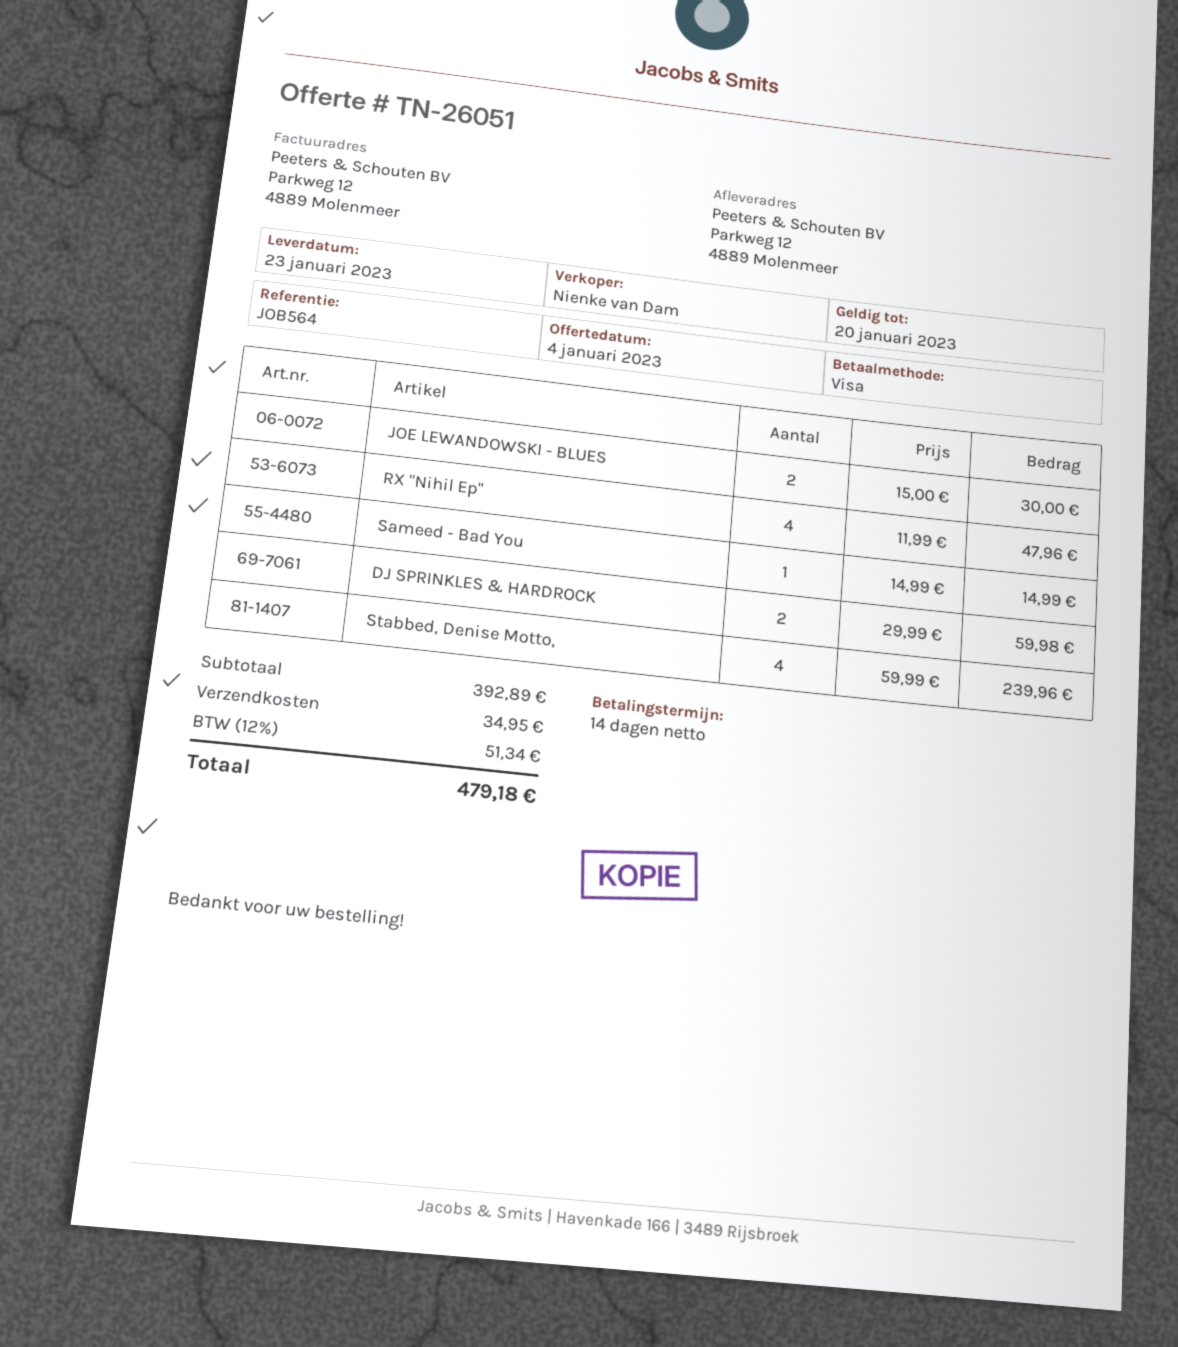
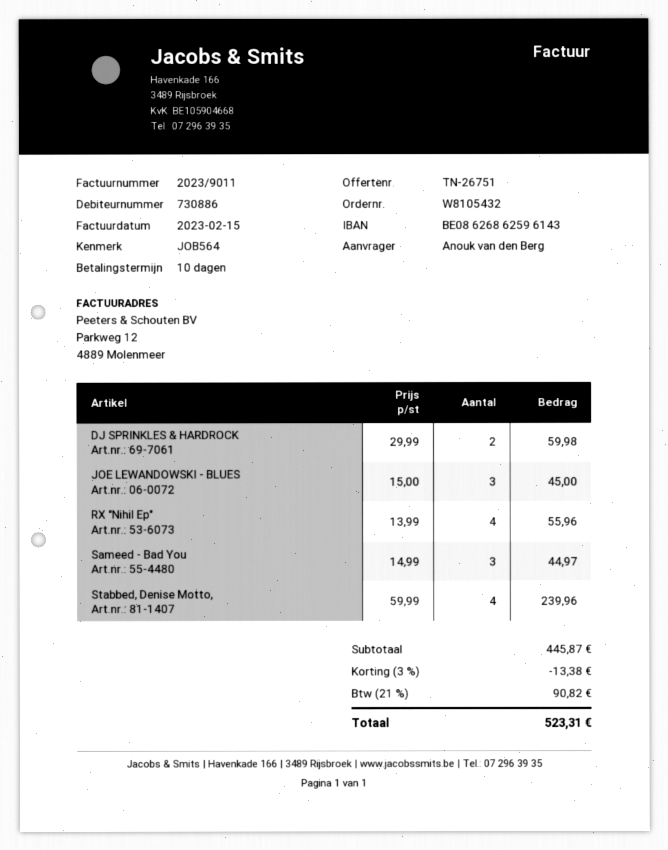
quote number: TN-26051 -> TN-26751
payment terms: 14 days -> 10 days
JOE LEWANDOWSKI - BLUES: 2 x 15.00 = 30.00 -> 3 x 15.00 = 45.00
RX "Nihil Ep": 4 x 11.99 = 47.96 -> 4 x 13.99 = 55.96
Sameed - Bad You: 1 x 14.99 = 14.99 -> 3 x 14.99 = 44.97
subtotal: 392.89 -> 445.87
discount: none -> 3% = 13.38
shipping: 34.95 -> none
tax: 12% = 51.34 -> 21% = 90.82
total: 479.18 -> 523.31

